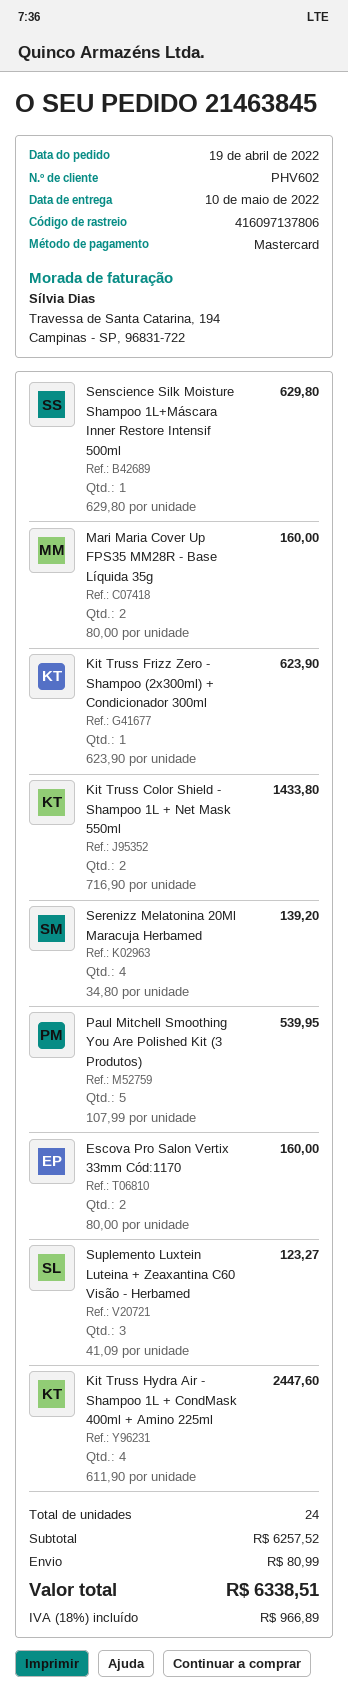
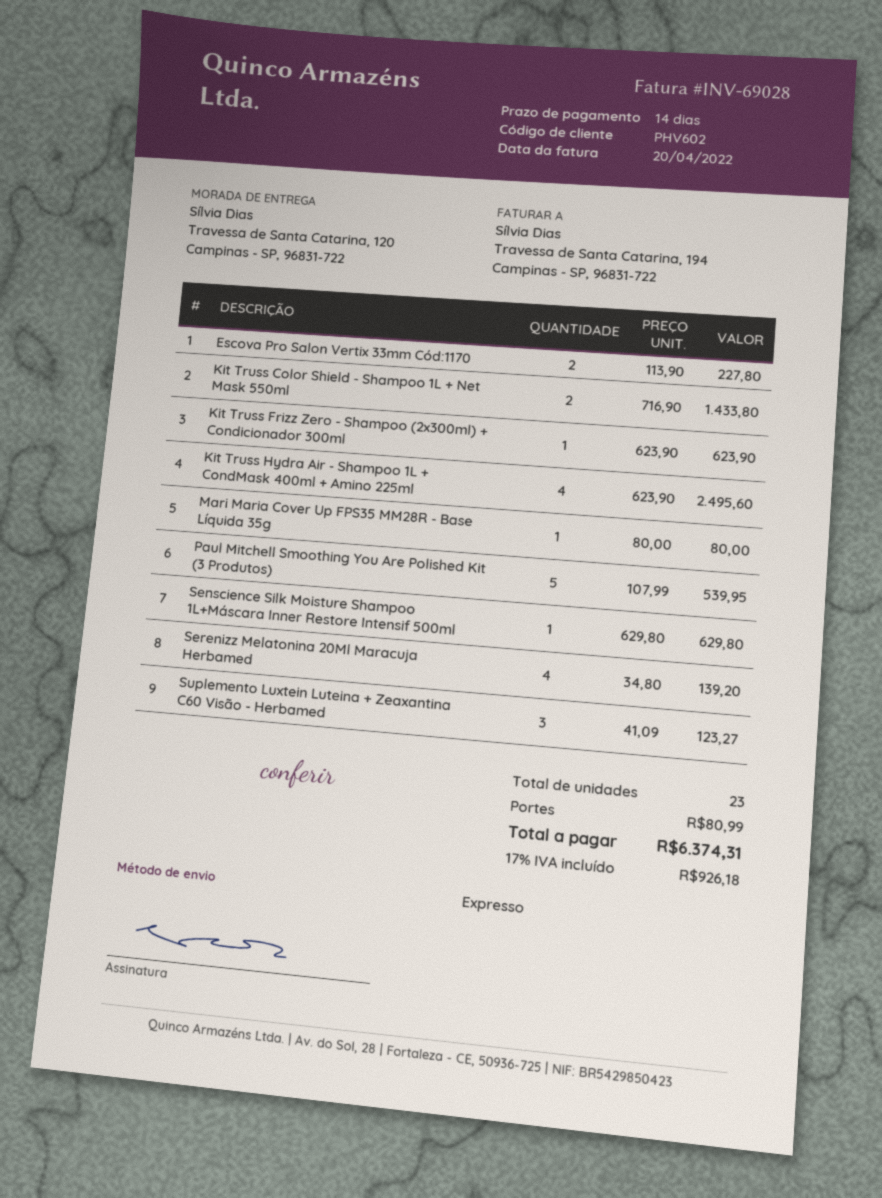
Mari Maria Cover Up FPS35 MM28R - Base Líquida 35g: 2 x 80.00 = 160.00 -> 1 x 80.00 = 80.00
Escova Pro Salon Vertix 33mm Cód:1170: 2 x 80.00 = 160.00 -> 2 x 113.90 = 227.80
Kit Truss Hydra Air - Shampoo 1L + CondMask 400ml + Amino 225ml: 4 x 611.90 = 2447.60 -> 4 x 623.90 = 2495.60
total quantity: 24 -> 23
tax: 18% = 966.89 -> 17% = 926.18
total: 6338.51 -> 6374.31

